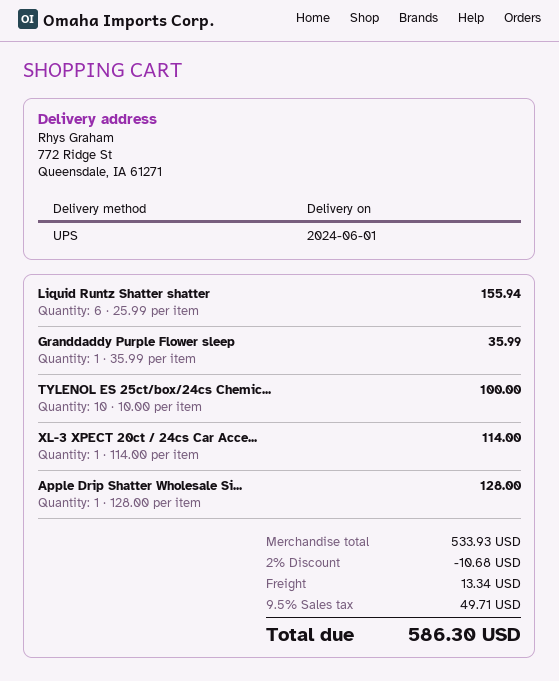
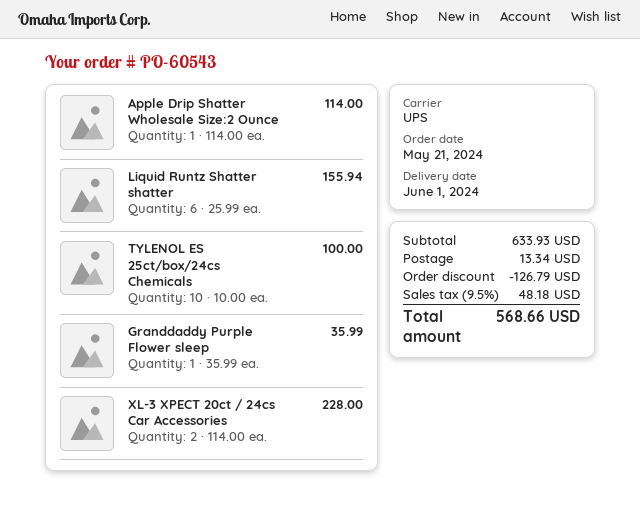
XL-3 XPECT 20ct / 24cs Car Acce...: 1 x 114.00 = 114.00 -> 2 x 114.00 = 228.00
Apple Drip Shatter Wholesale Si...: 1 x 128.00 = 128.00 -> 1 x 114.00 = 114.00
subtotal: 533.93 -> 633.93
discount: 10.68 -> 126.79
tax: 9.5% = 49.71 -> 9.5% = 48.18
total: 586.30 -> 568.66

